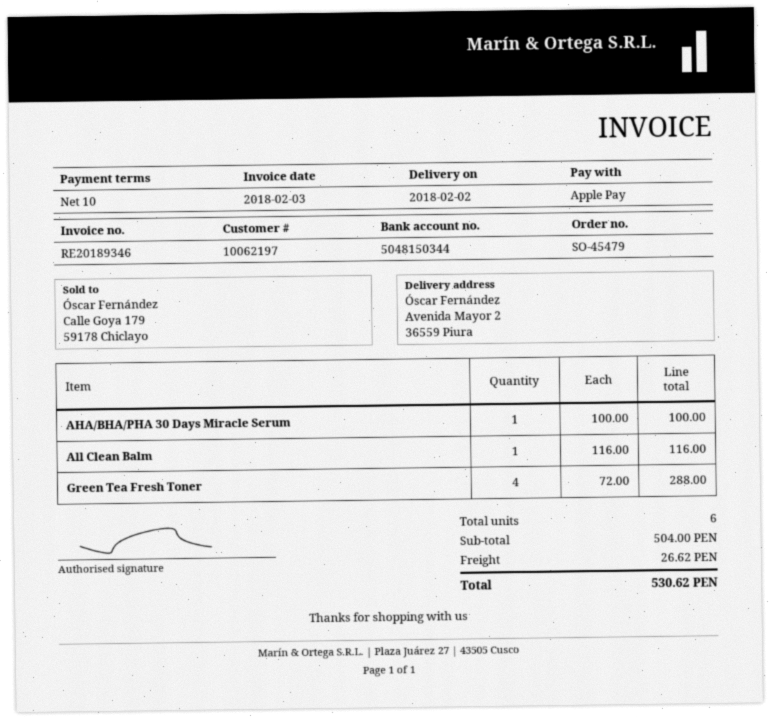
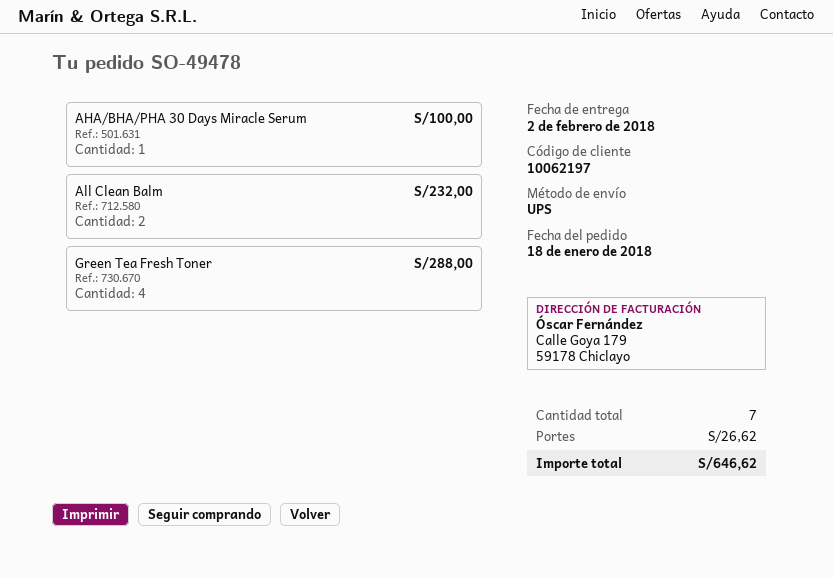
order number: SO-45479 -> SO-49478
All Clean Balm: 1 for 116.00 -> 2 for 232.00
total quantity: 6 -> 7
total: 530.62 -> 646.62

